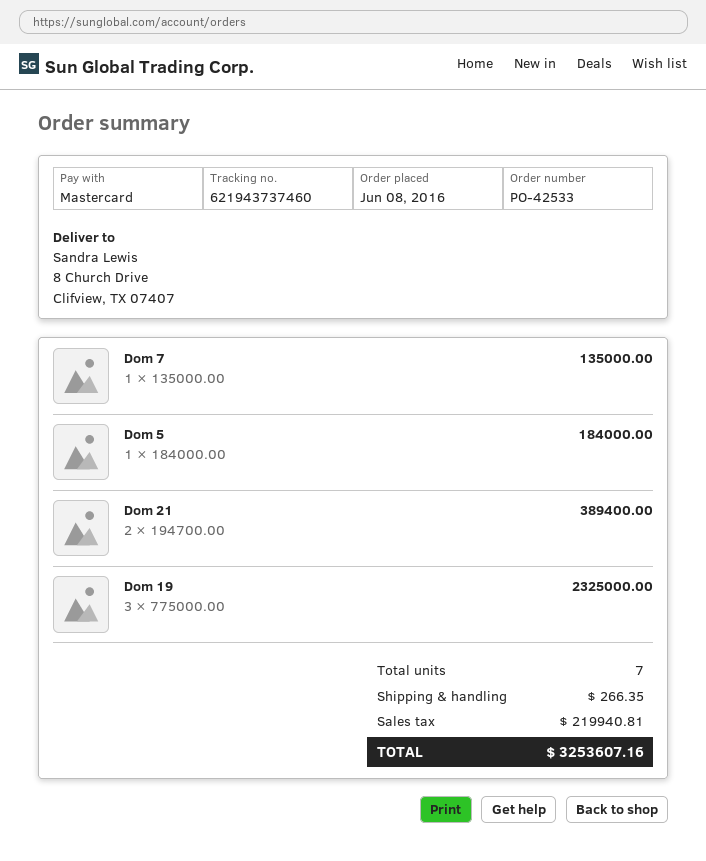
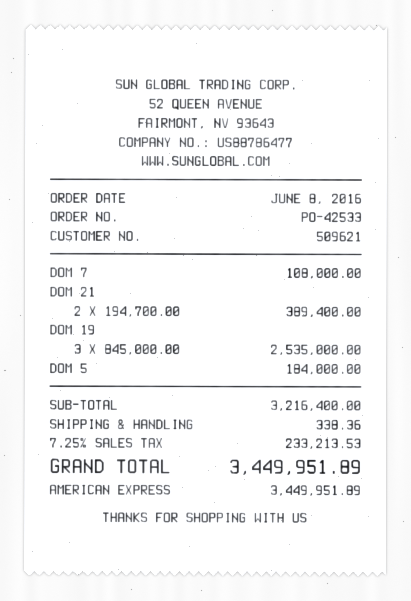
payment method: Mastercard -> American Express
Dom 7: 1 x 135000.00 = 135000.00 -> 1 x 108000.00 = 108000.00
Dom 19: 3 x 775000.00 = 2325000.00 -> 3 x 845000.00 = 2535000.00
shipping: 266.35 -> 338.36
tax: 219940.81 -> 233213.53
total: 3253607.16 -> 3449951.89

